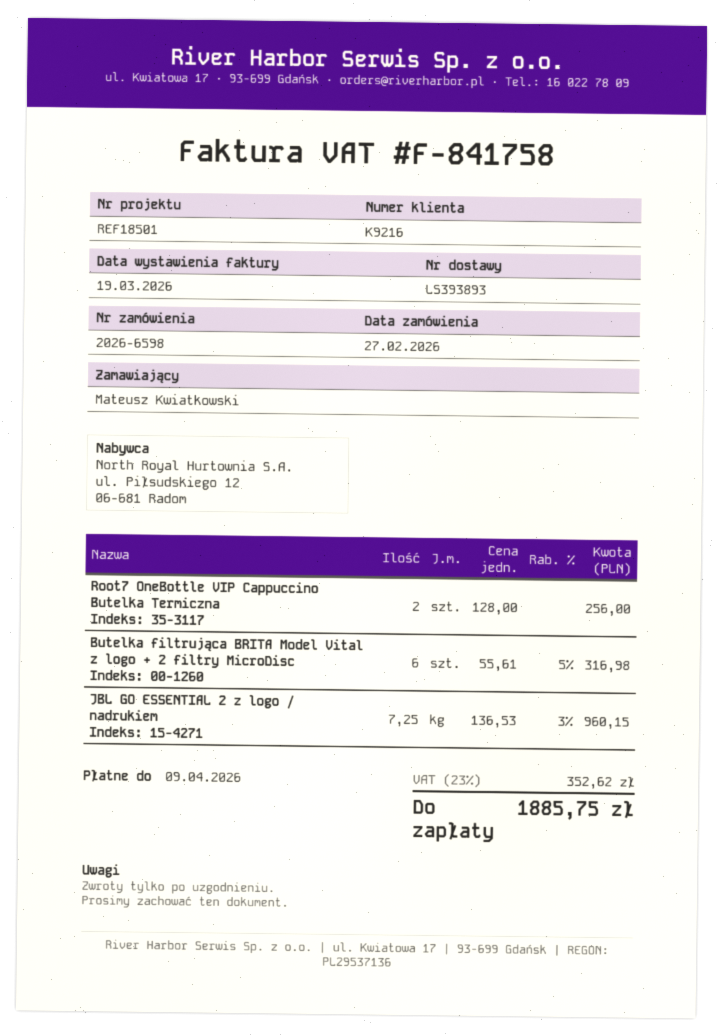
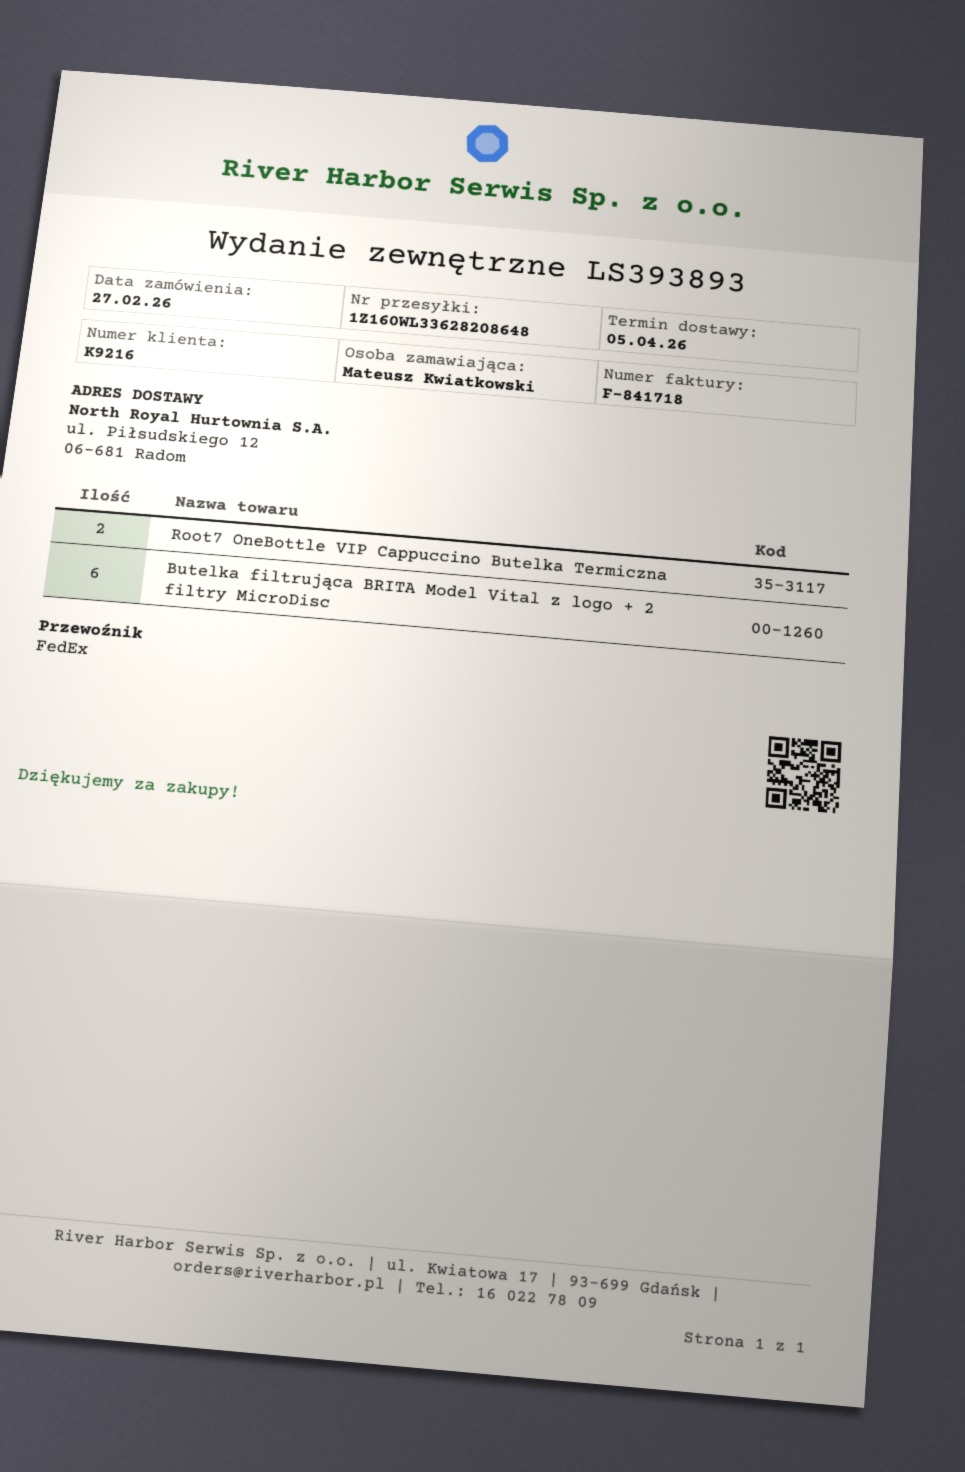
invoice number: F-841758 -> F-841718
JBL GO ESSENTIAL 2 z logo / nadrukiem: 7.25 -> none

